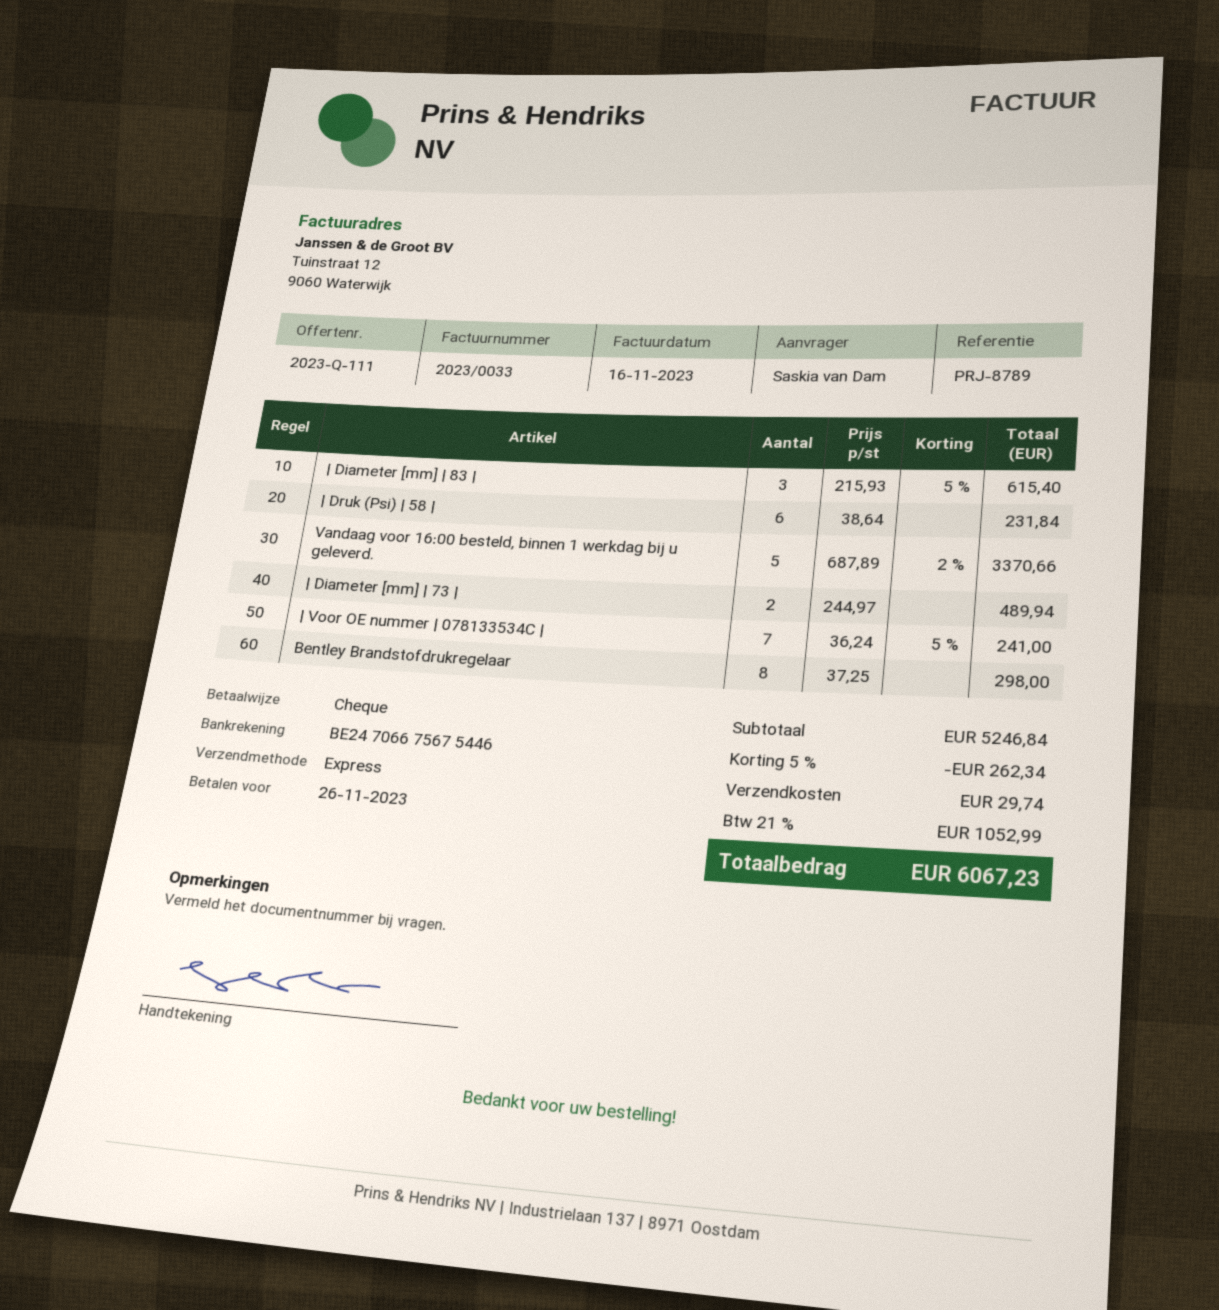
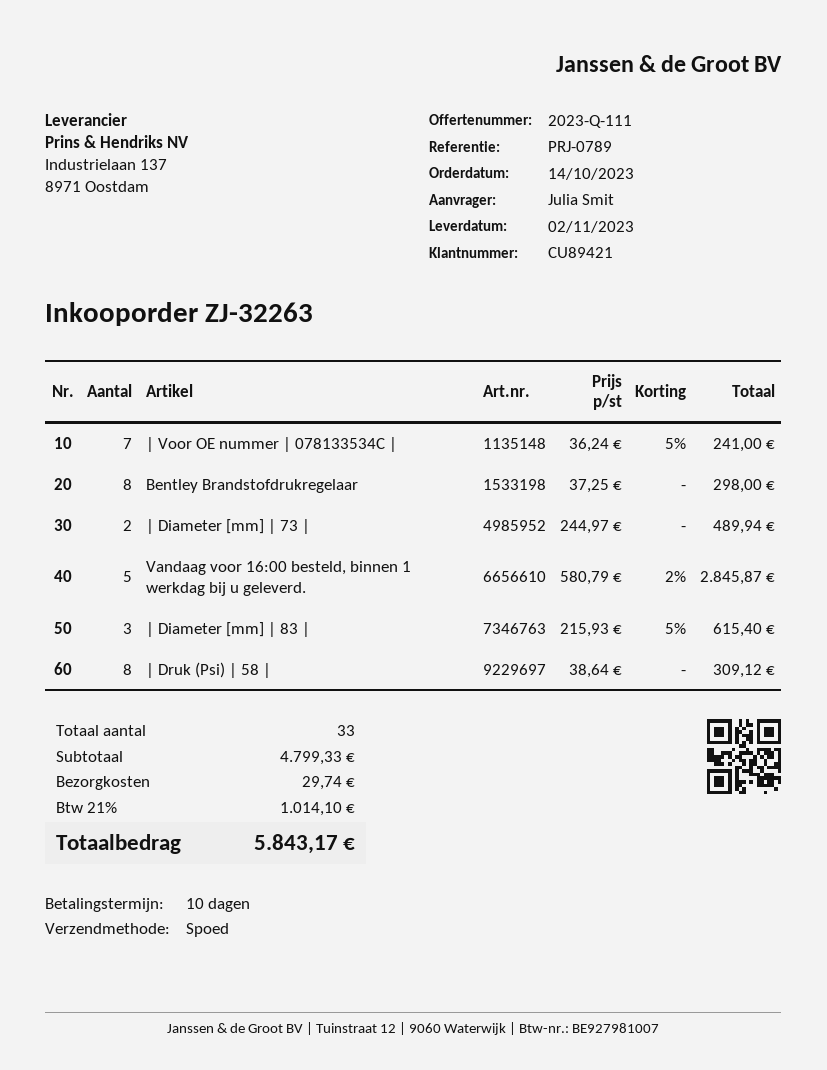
reference: PRJ-8789 -> PRJ-0789
ordered by: Saskia van Dam -> Julia Smit
| Druk (Psi) | 58 |: 6 x 38.64 = 231.84 -> 8 x 38.64 = 309.12
Vandaag voor 16:00 besteld, binnen 1 werkdag bij u geleverd.: 5 x 687.89 - 2% = 3370.66 -> 5 x 580.79 - 2% = 2845.87
subtotal: 5246.84 -> 4799.33
discount: 5% = 262.34 -> none
tax: 21% = 1052.99 -> 21% = 1014.10
total: 6067.23 -> 5843.17

